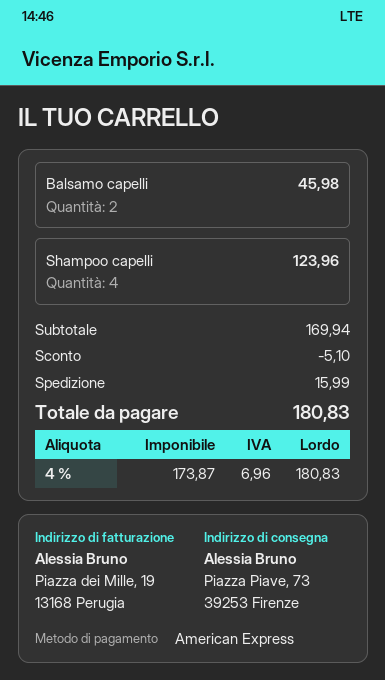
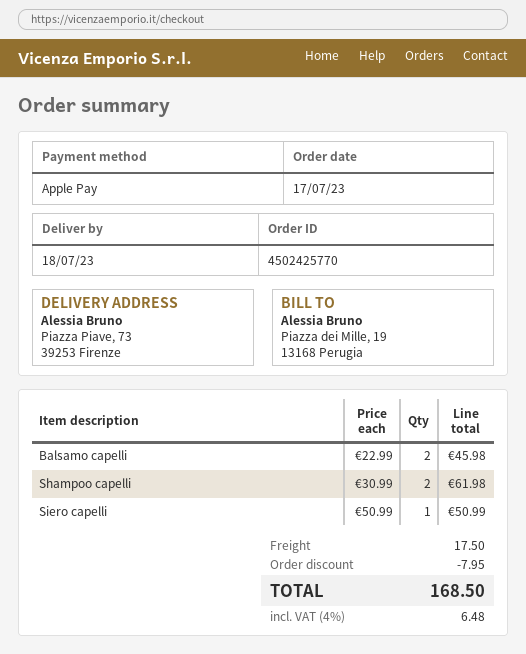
payment method: American Express -> Apple Pay
Shampoo capelli: 4 for 123.96 -> 2 for 61.98
Siero capelli: none -> 1 for 50.99
discount: 5.10 -> 7.95
shipping: 15.99 -> 17.50
tax: 4% = 6.96 -> 4% = 6.48
total: 180.83 -> 168.50

